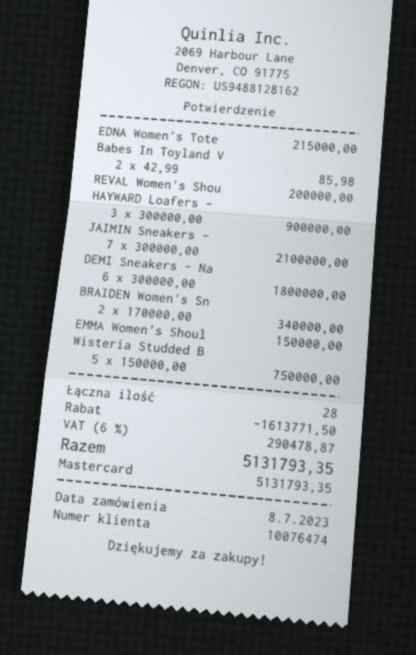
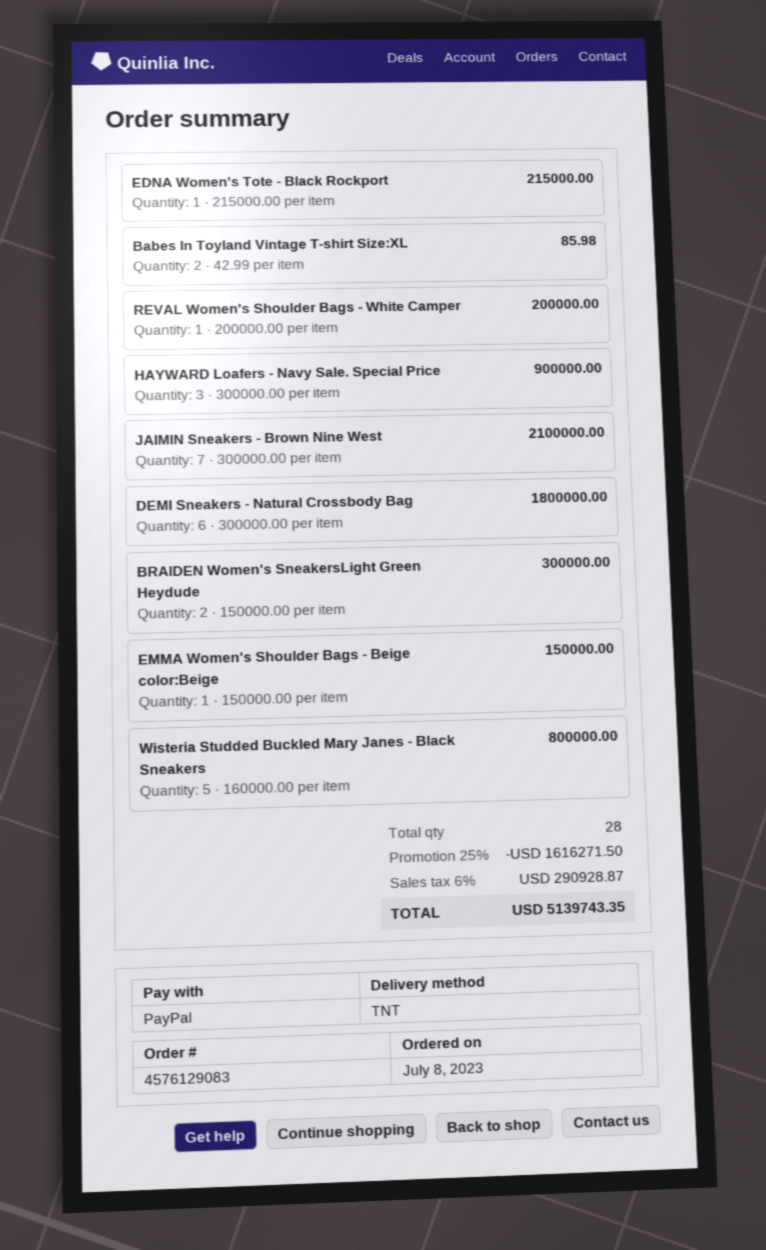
payment method: Mastercard -> PayPal
BRAIDEN Women's Sn: 2 x 170000.00 = 340000.00 -> 2 x 150000.00 = 300000.00
Wisteria Studded B: 5 x 150000.00 = 750000.00 -> 5 x 160000.00 = 800000.00
discount: 1613771.50 -> 1616271.50
tax: 6% = 290478.87 -> 6% = 290928.87
total: 5131793.35 -> 5139743.35

